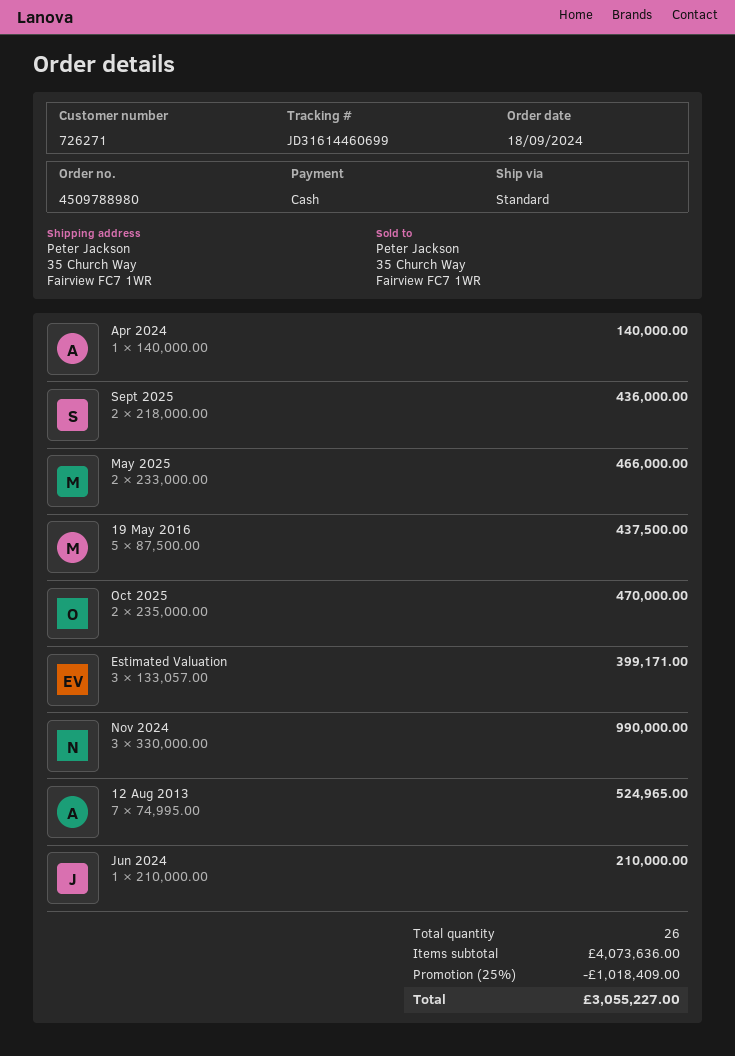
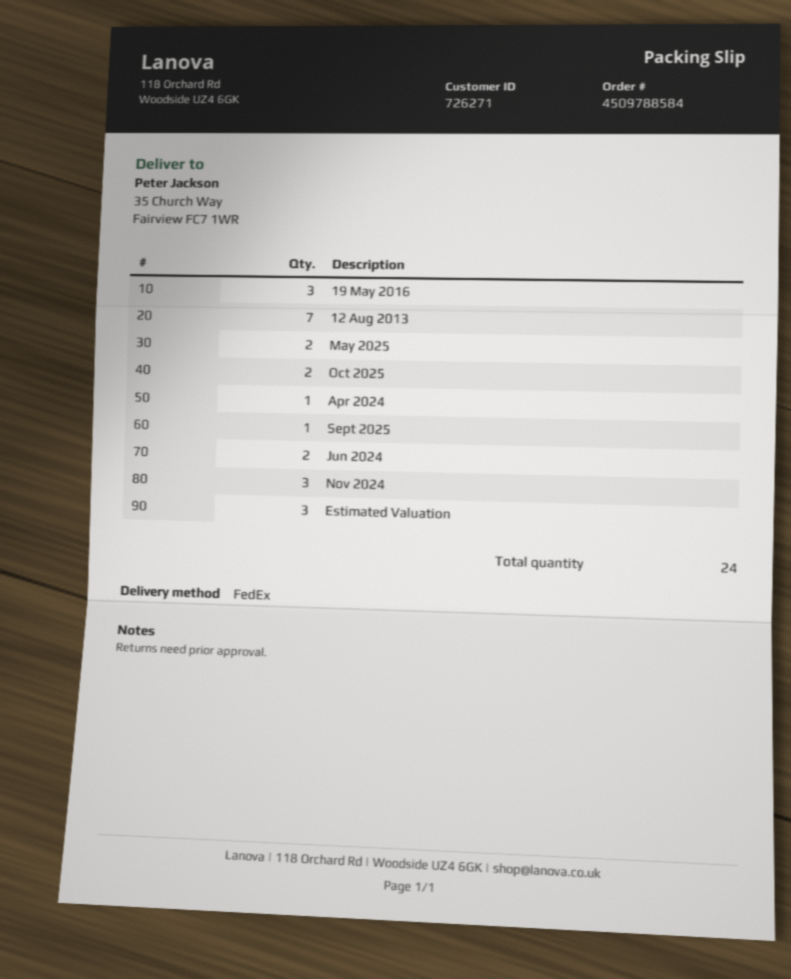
order number: 4509788980 -> 4509788584
shipping method: standard -> FedEx
Sept 2025: 2 -> 1
19 May 2016: 5 -> 3
Jun 2024: 1 -> 2
total quantity: 26 -> 24

